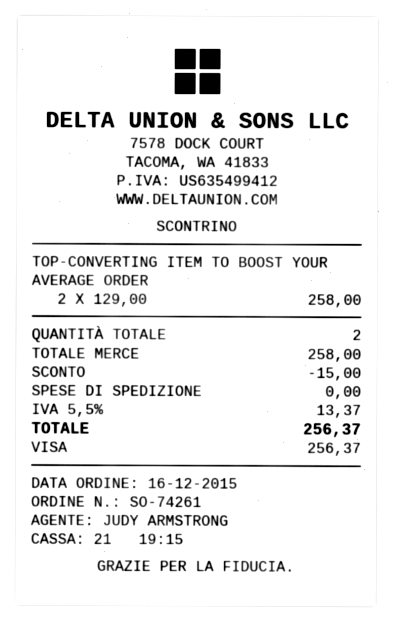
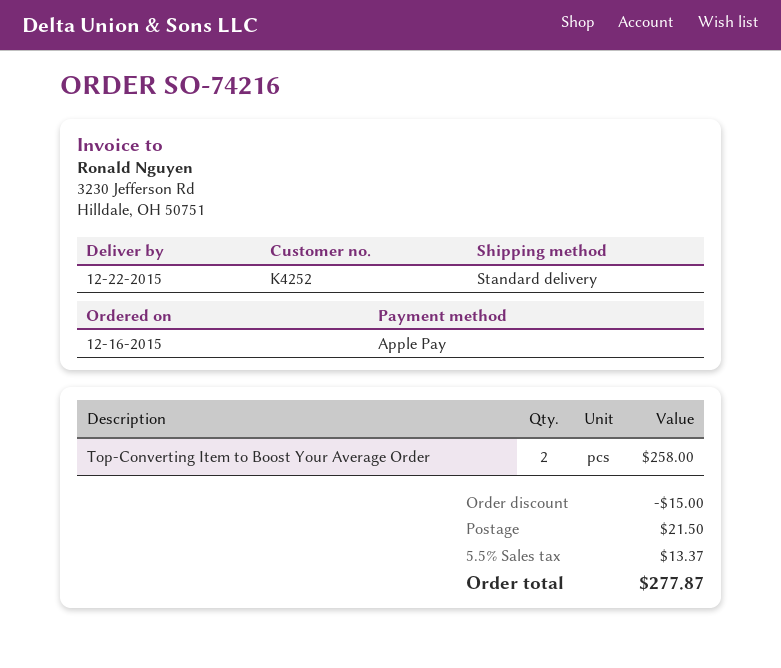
order number: SO-74261 -> SO-74216
payment method: Visa -> Apple Pay
shipping: 0.00 -> 21.50
total: 256.37 -> 277.87

